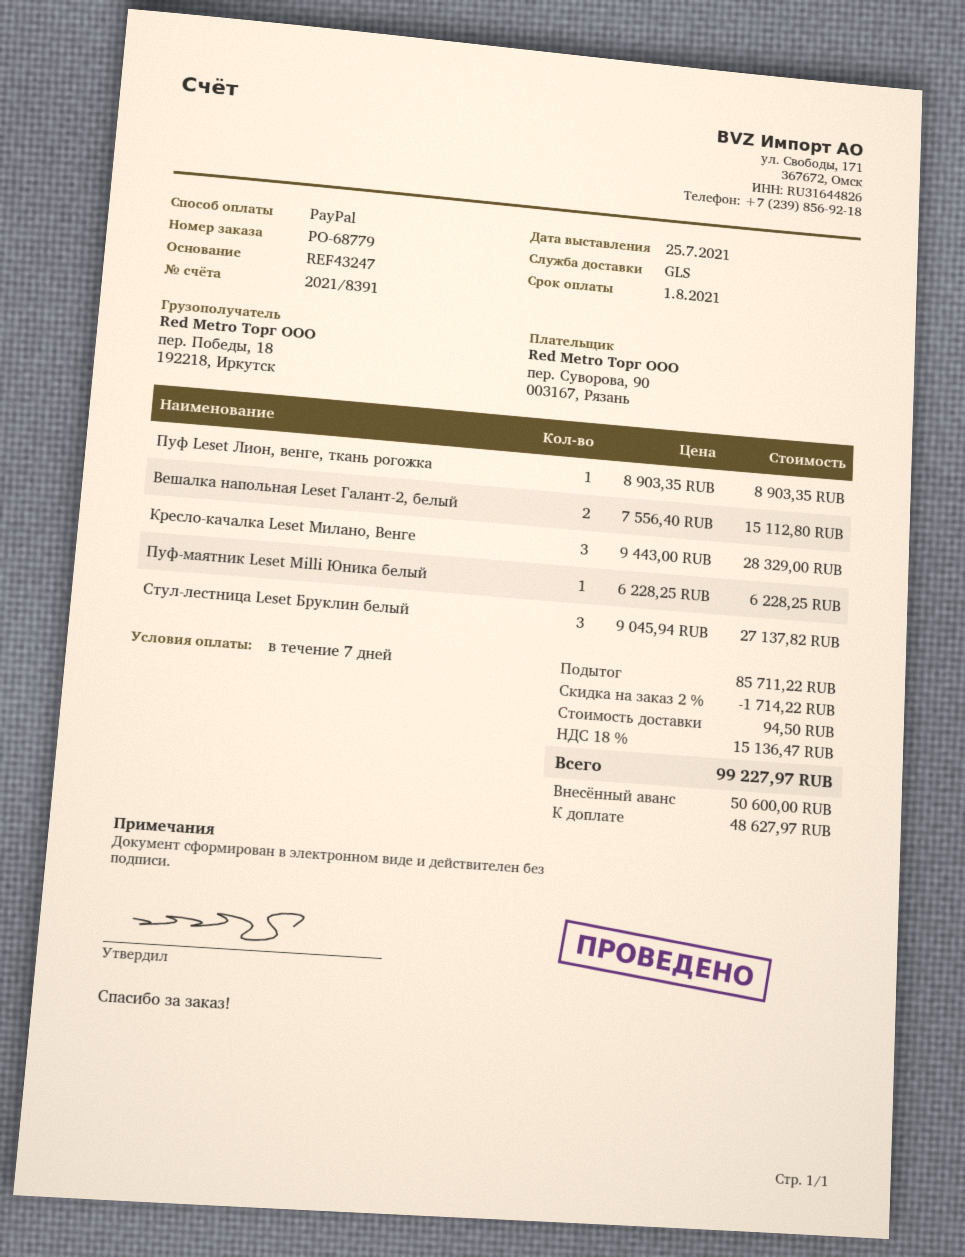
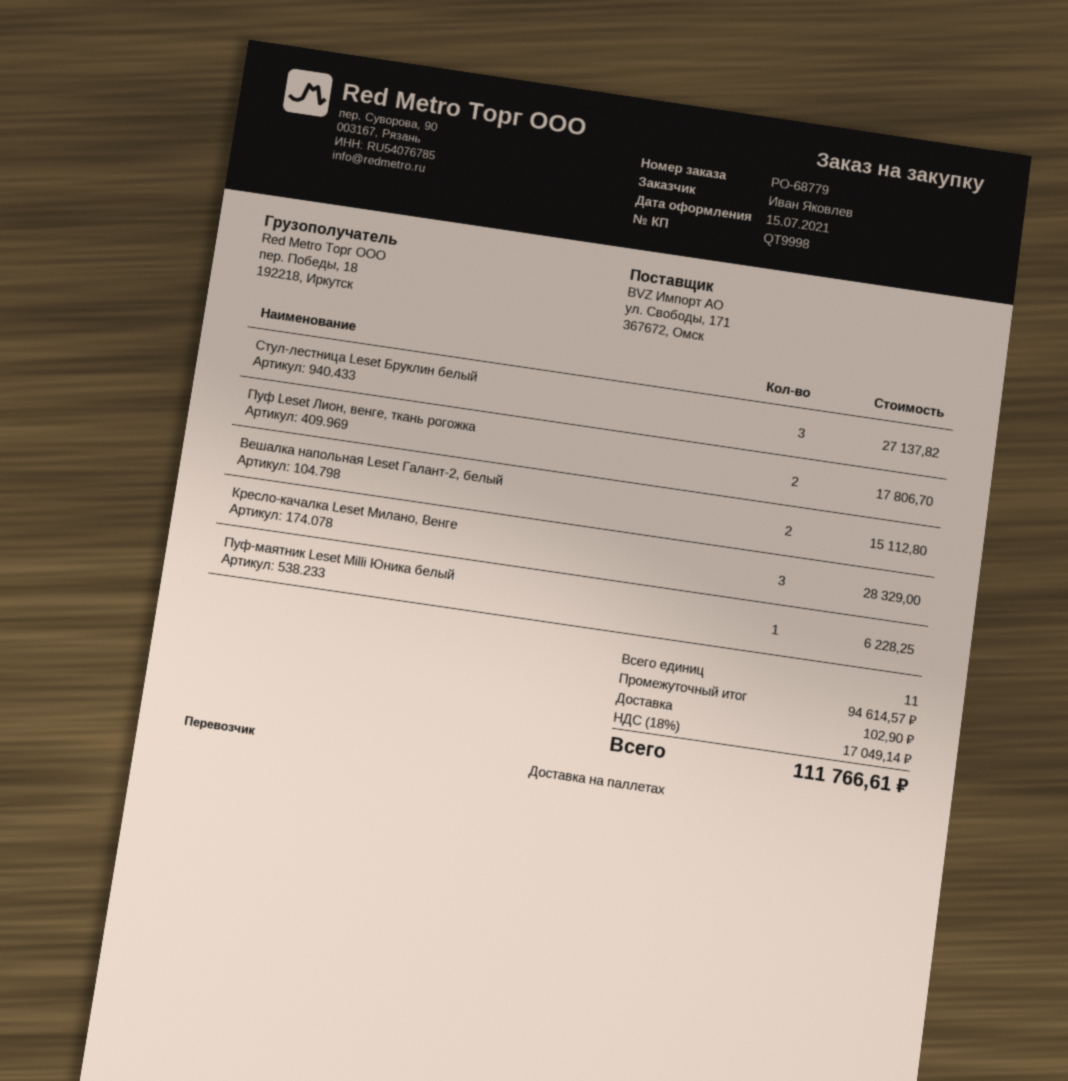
shipping method: GLS -> pallet freight
Пуф Leset Лион, венге, ткань рогожка: 1 for 8903.35 -> 2 for 17806.70
subtotal: 85711.22 -> 94614.57
discount: 2% = 1714.22 -> none
shipping: 94.50 -> 102.90
tax: 18% = 15136.47 -> 18% = 17049.14
total: 99227.97 -> 111766.61

